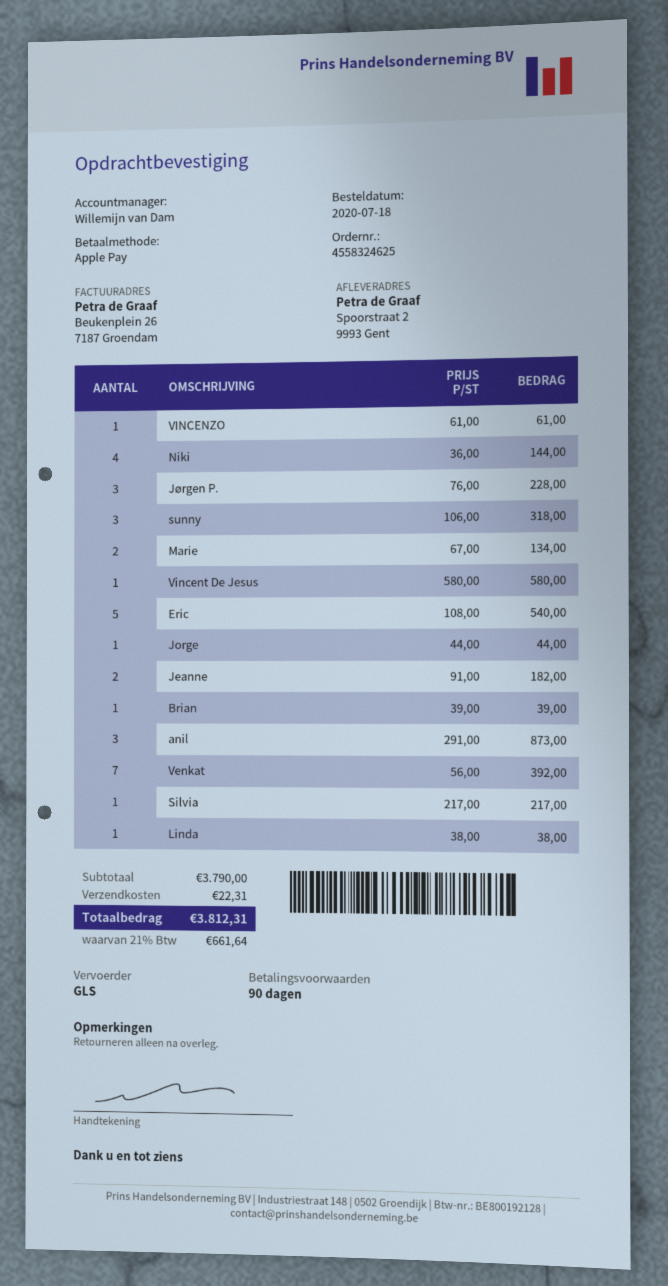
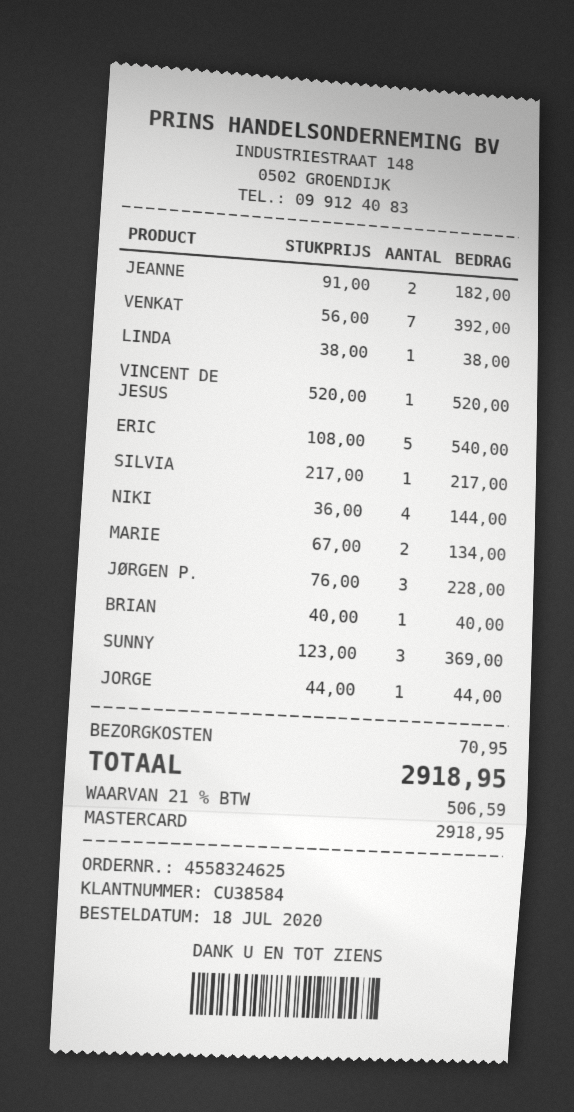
payment method: Apple Pay -> Mastercard
VINCENZO: 1 x 61.00 = 61.00 -> none
sunny: 3 x 106.00 = 318.00 -> 3 x 123.00 = 369.00
Vincent De Jesus: 1 x 580.00 = 580.00 -> 1 x 520.00 = 520.00
Brian: 1 x 39.00 = 39.00 -> 1 x 40.00 = 40.00
anil: 3 x 291.00 = 873.00 -> none
shipping: 22.31 -> 70.95
tax: 21% = 661.64 -> 21% = 506.59
total: 3812.31 -> 2918.95

